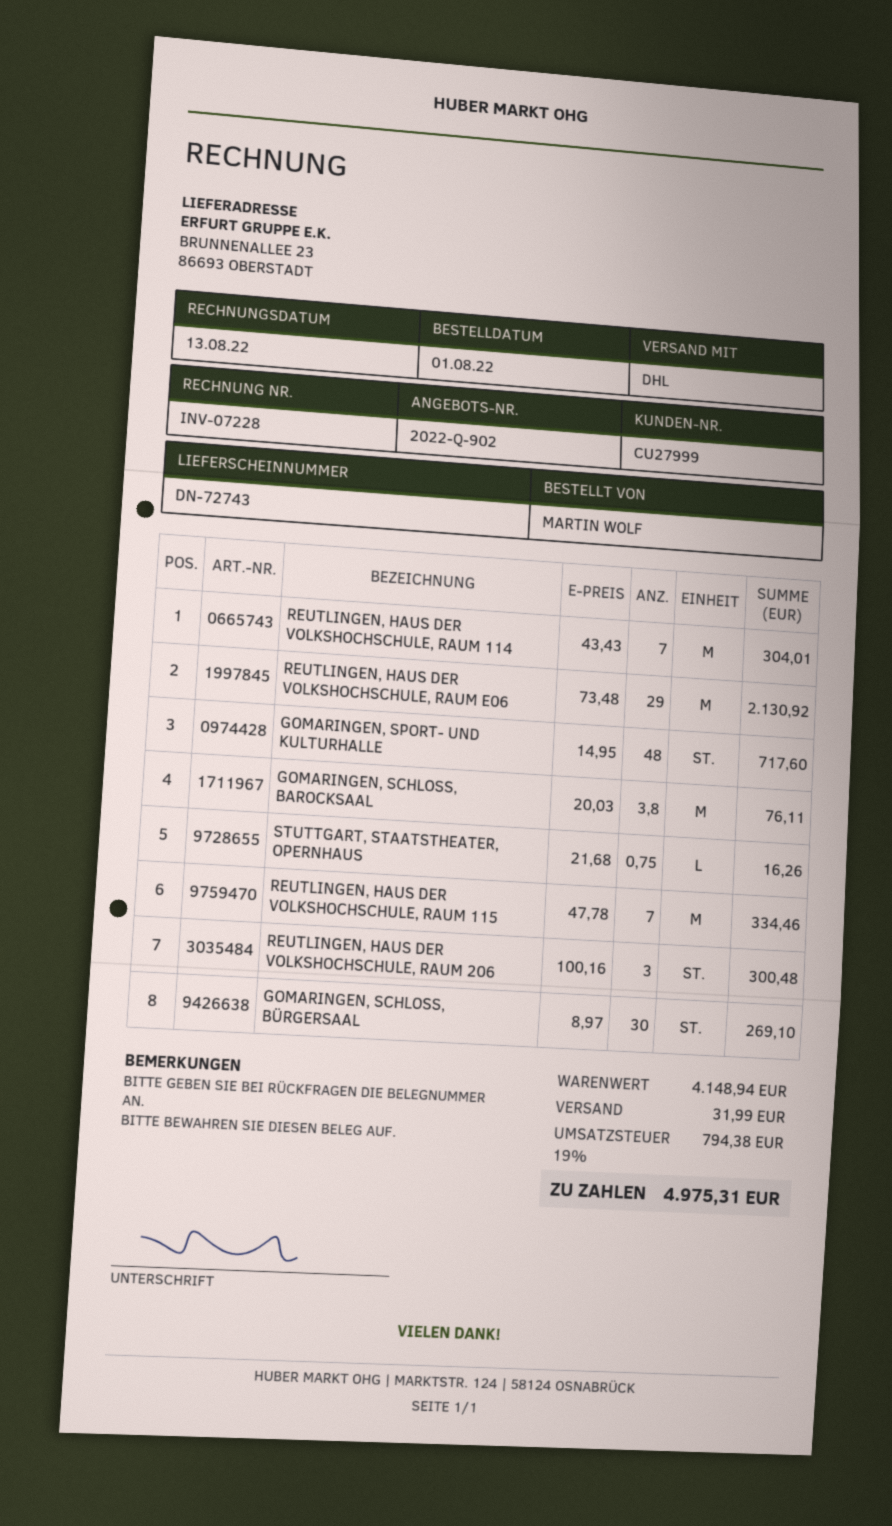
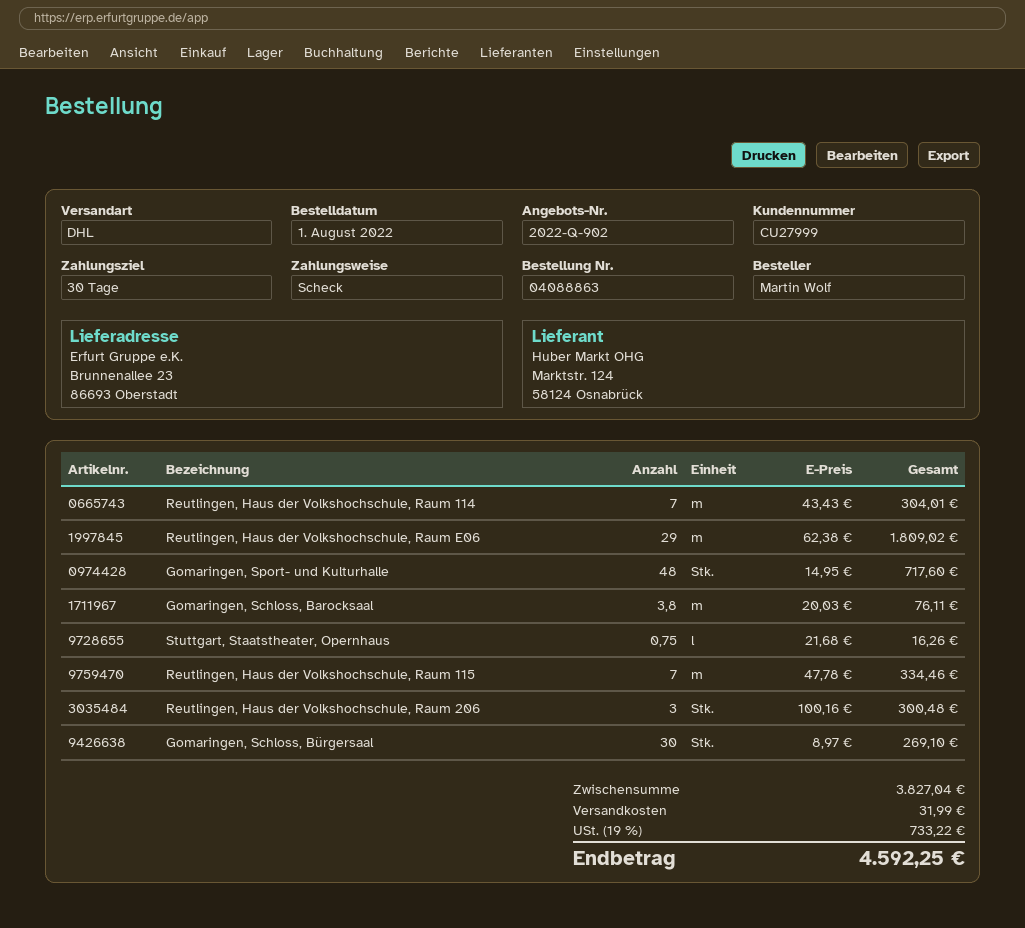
REUTLINGEN, HAUS DER VOLKSHOCHSCHULE, RAUM E06: 29 x 73.48 = 2130.92 -> 29 x 62.38 = 1809.02
subtotal: 4148.94 -> 3827.04
tax: 19% = 794.38 -> 19% = 733.22
total: 4975.31 -> 4592.25

